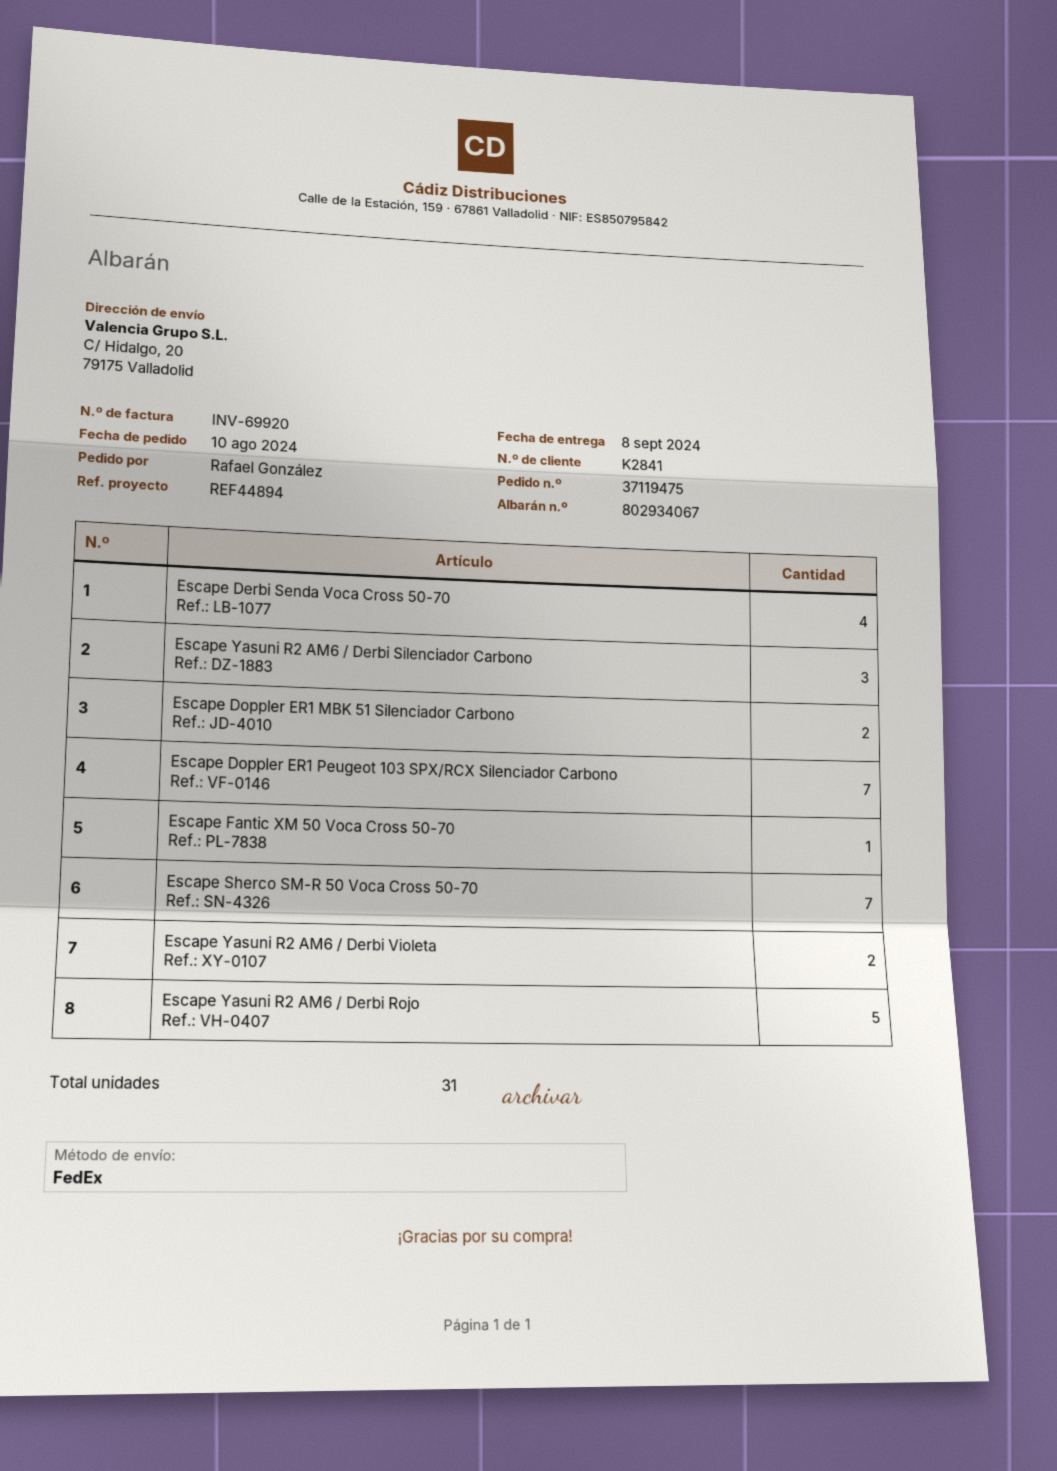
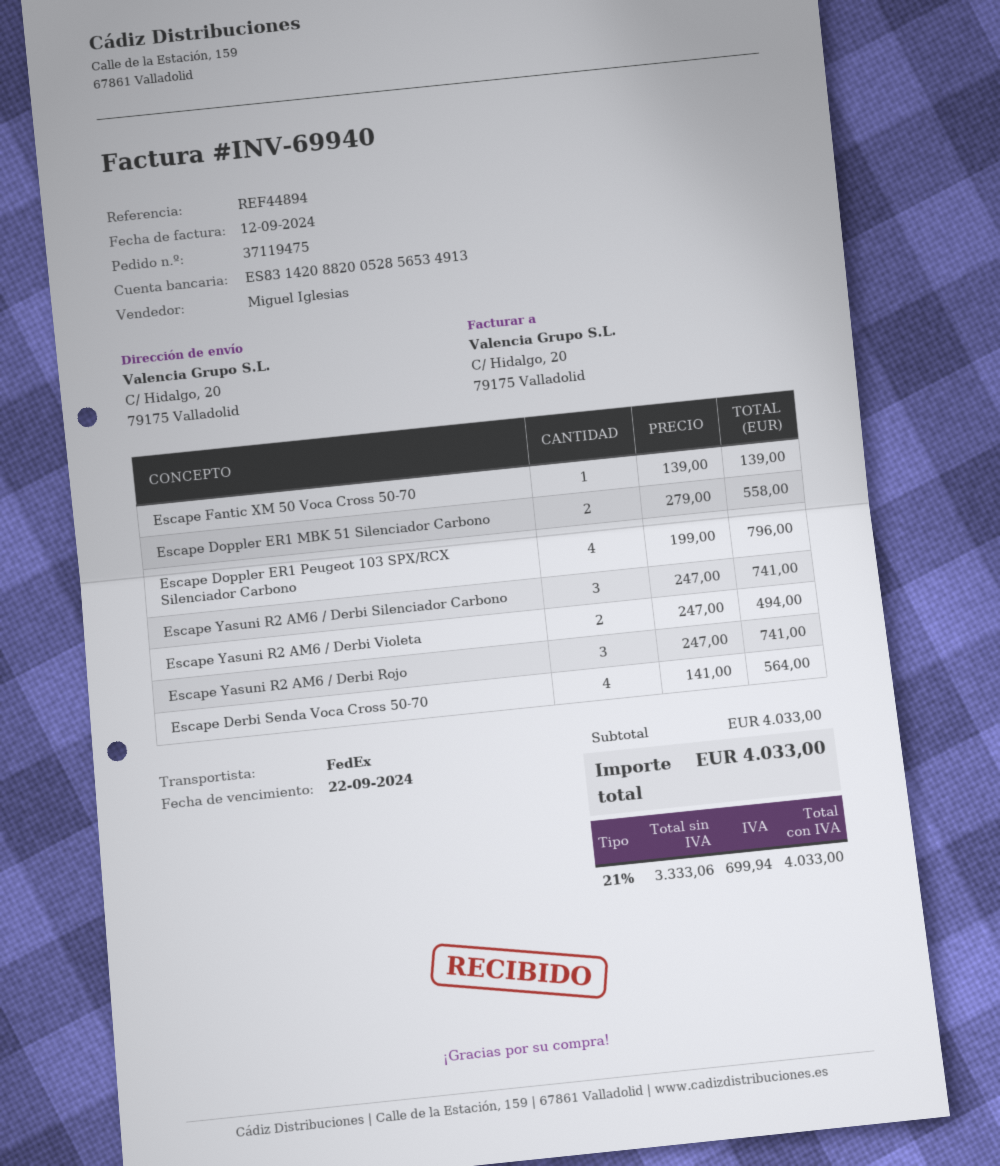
invoice number: INV-69920 -> INV-69940
Escape Doppler ER1 Peugeot 103 SPX/RCX Silenciador Carbono: 7 -> 4
Escape Sherco SM-R 50 Voca Cross 50-70: 7 -> none
Escape Yasuni R2 AM6 / Derbi Rojo: 5 -> 3

